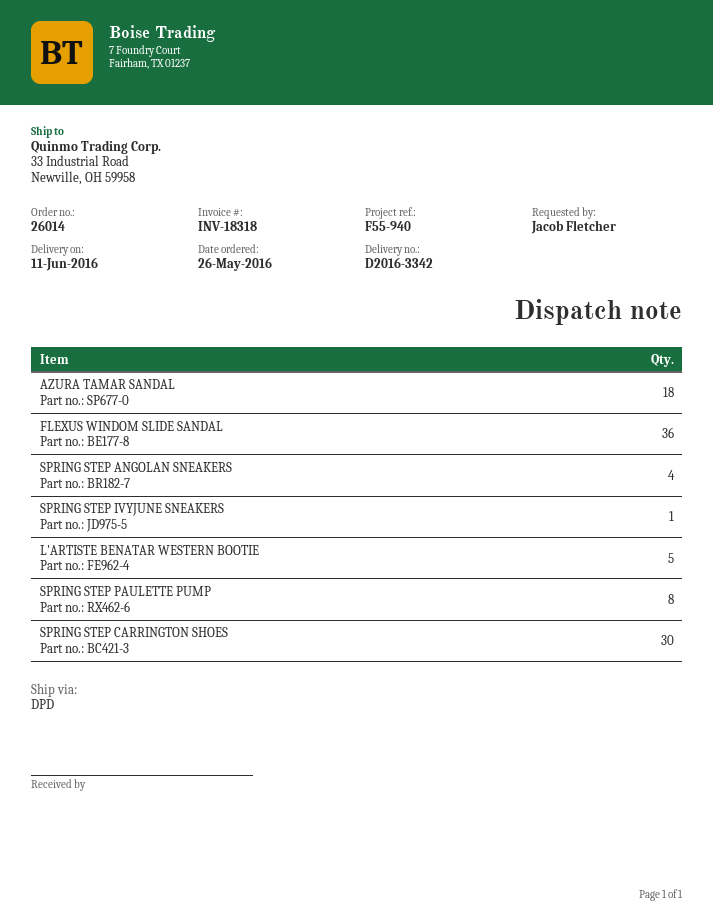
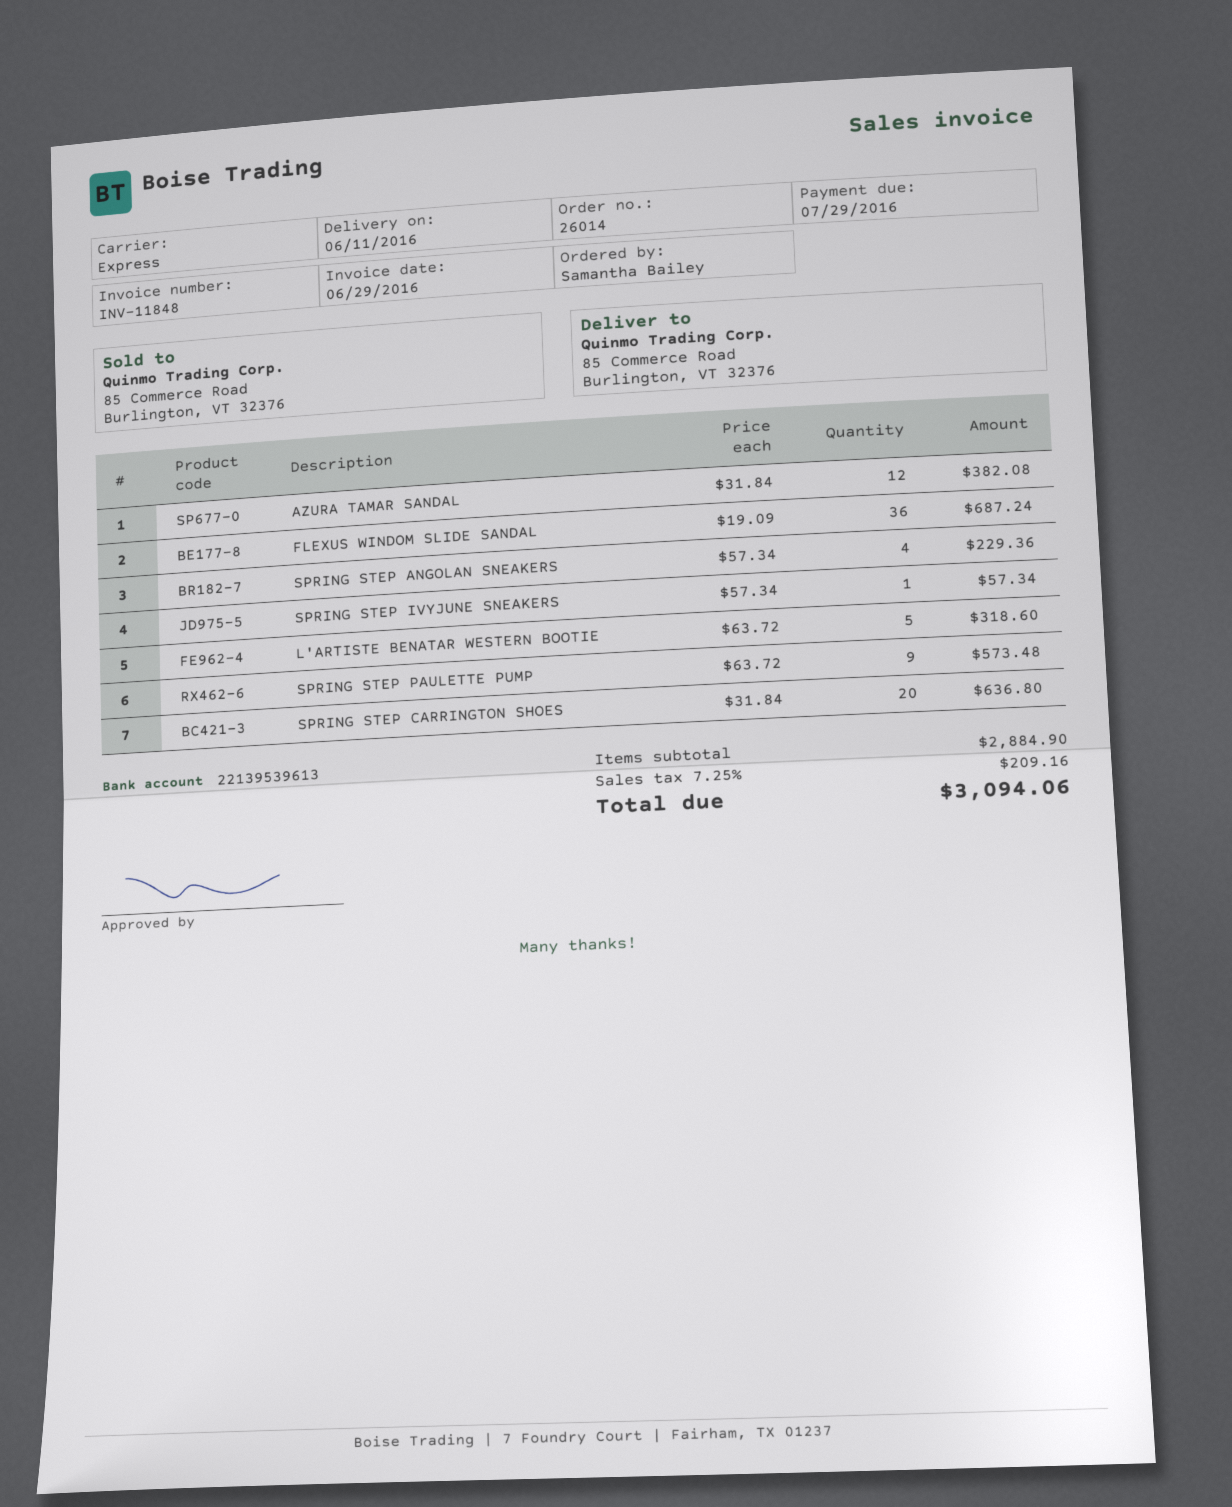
invoice number: INV-18318 -> INV-11848
ordered by: Jacob Fletcher -> Samantha Bailey
shipping method: DPD -> express
ship to: 33 Industrial Road, Newville, OH 59958 -> 85 Commerce Road, Burlington, VT 32376
AZURA TAMAR SANDAL: 18 -> 12
SPRING STEP PAULETTE PUMP: 8 -> 9
SPRING STEP CARRINGTON SHOES: 30 -> 20

